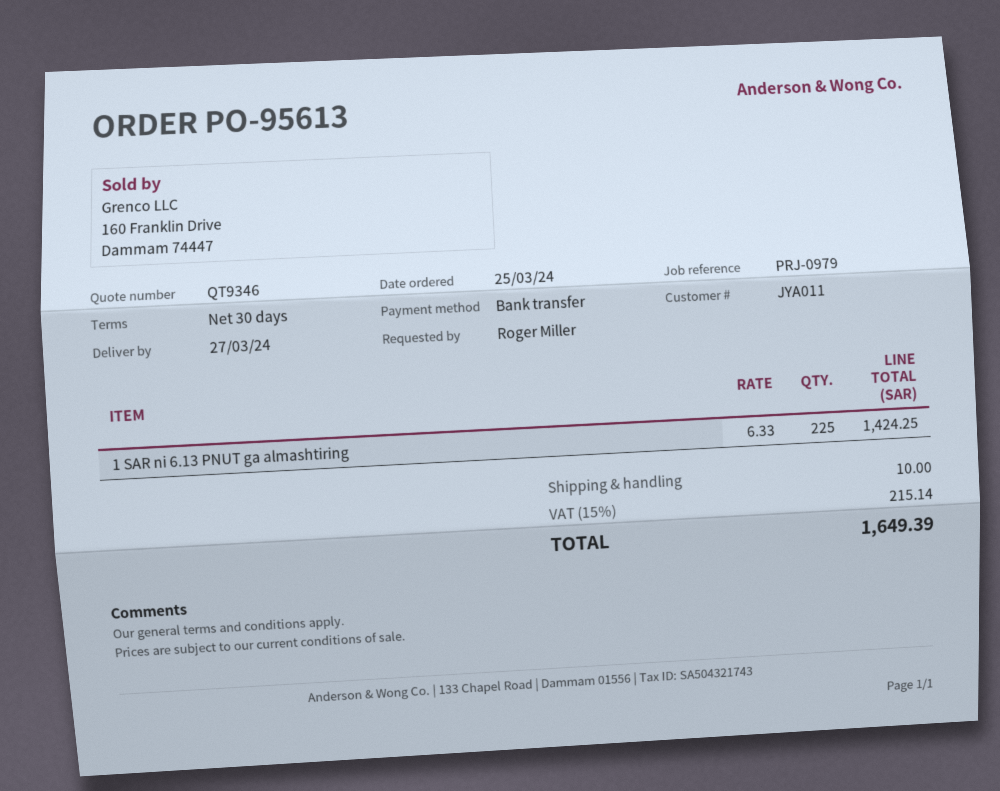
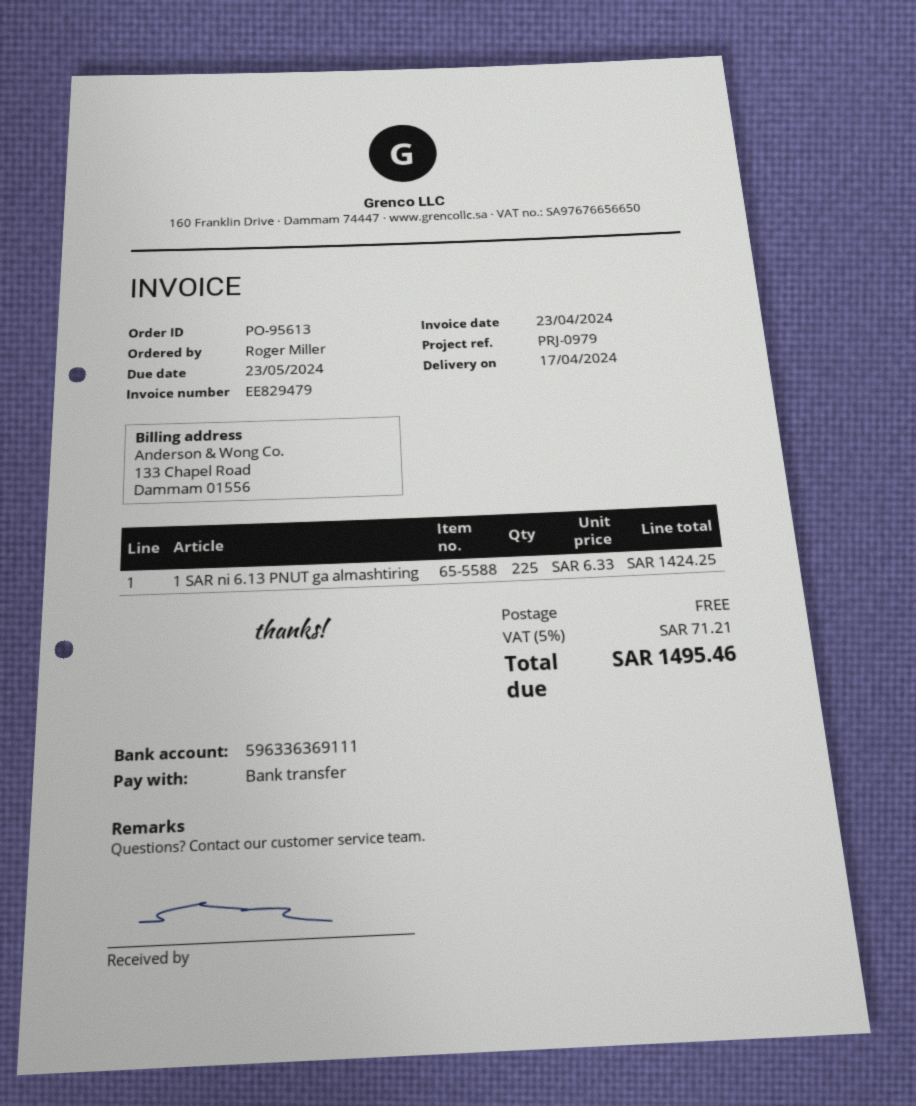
delivery date: 2024-03-27 -> 2024-04-17
shipping: 10.00 -> 0.00
tax: 15% = 215.14 -> 5% = 71.21
total: 1649.39 -> 1495.46

